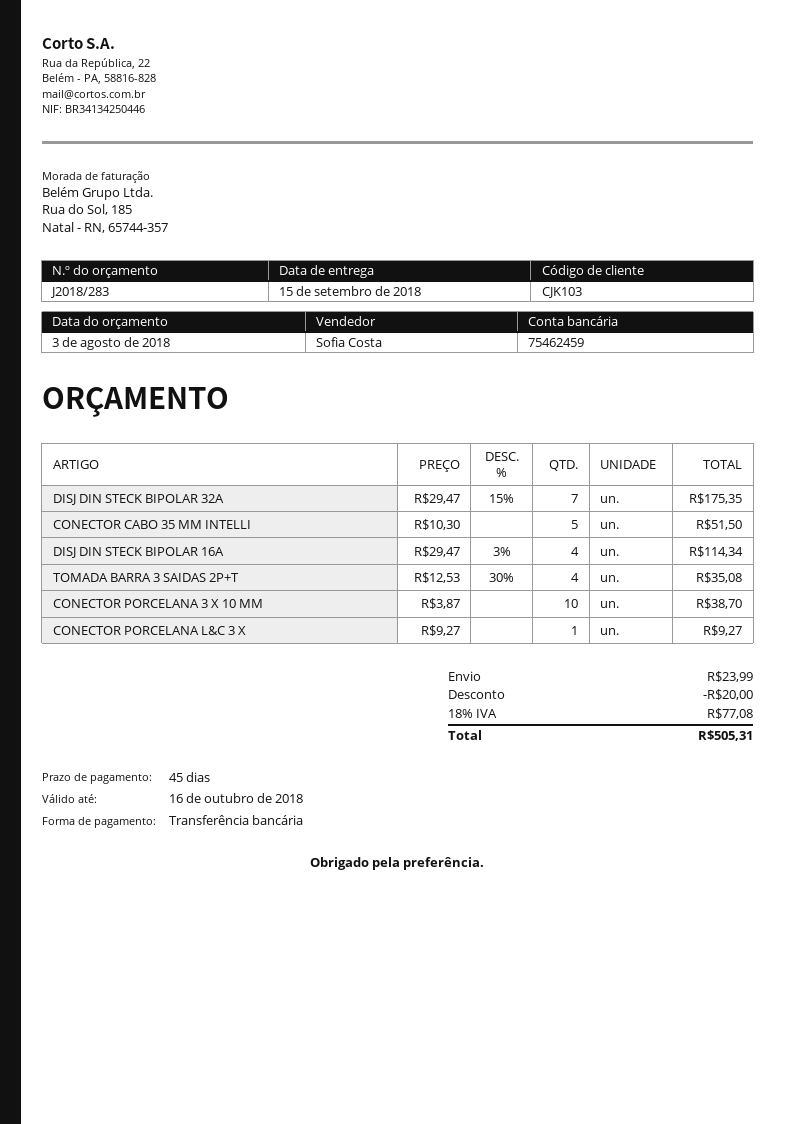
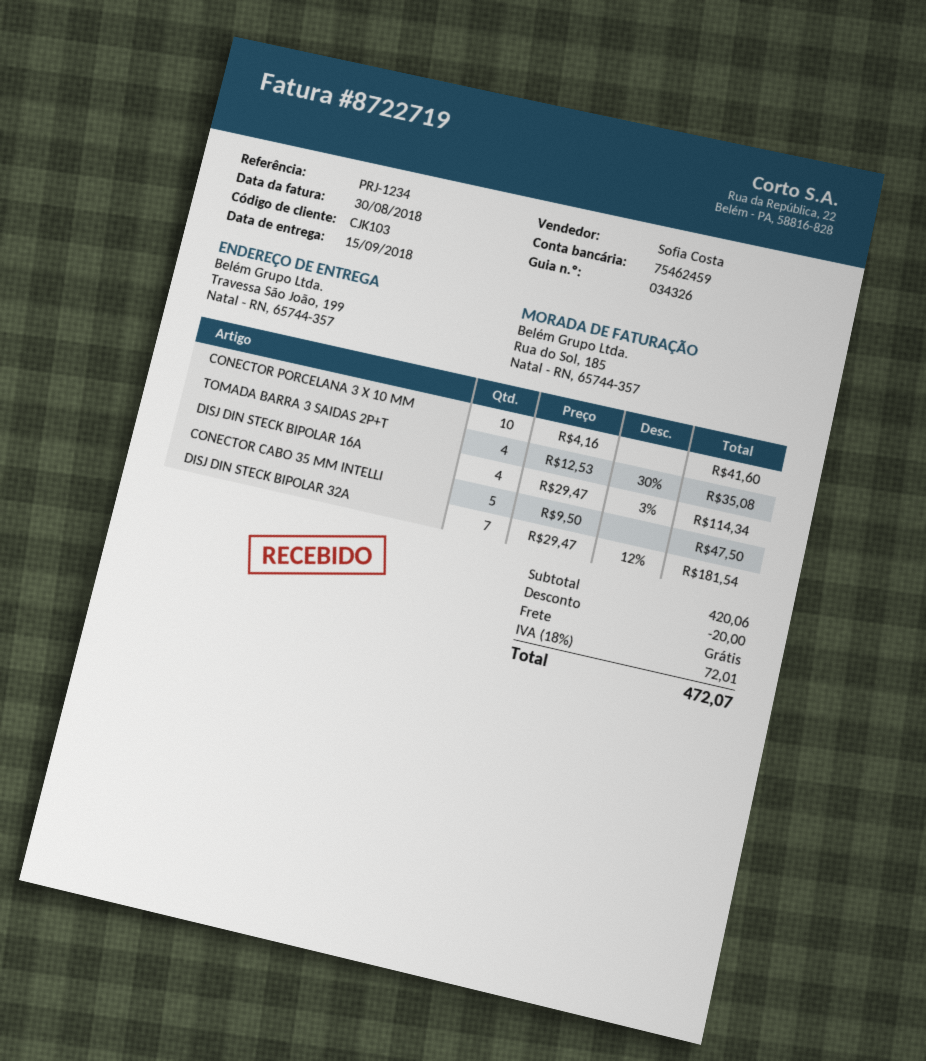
DISJ DIN STECK BIPOLAR 32A: 7 x 29.47 - 15% = 175.35 -> 7 x 29.47 - 12% = 181.54
CONECTOR CABO 35 MM INTELLI: 5 x 10.30 = 51.50 -> 5 x 9.50 = 47.50
CONECTOR PORCELANA 3 X 10 MM: 10 x 3.87 = 38.70 -> 10 x 4.16 = 41.60
CONECTOR PORCELANA L&C 3 X: 1 x 9.27 = 9.27 -> none
shipping: 23.99 -> 0.00
tax: 18% = 77.08 -> 18% = 72.01
total: 505.31 -> 472.07

